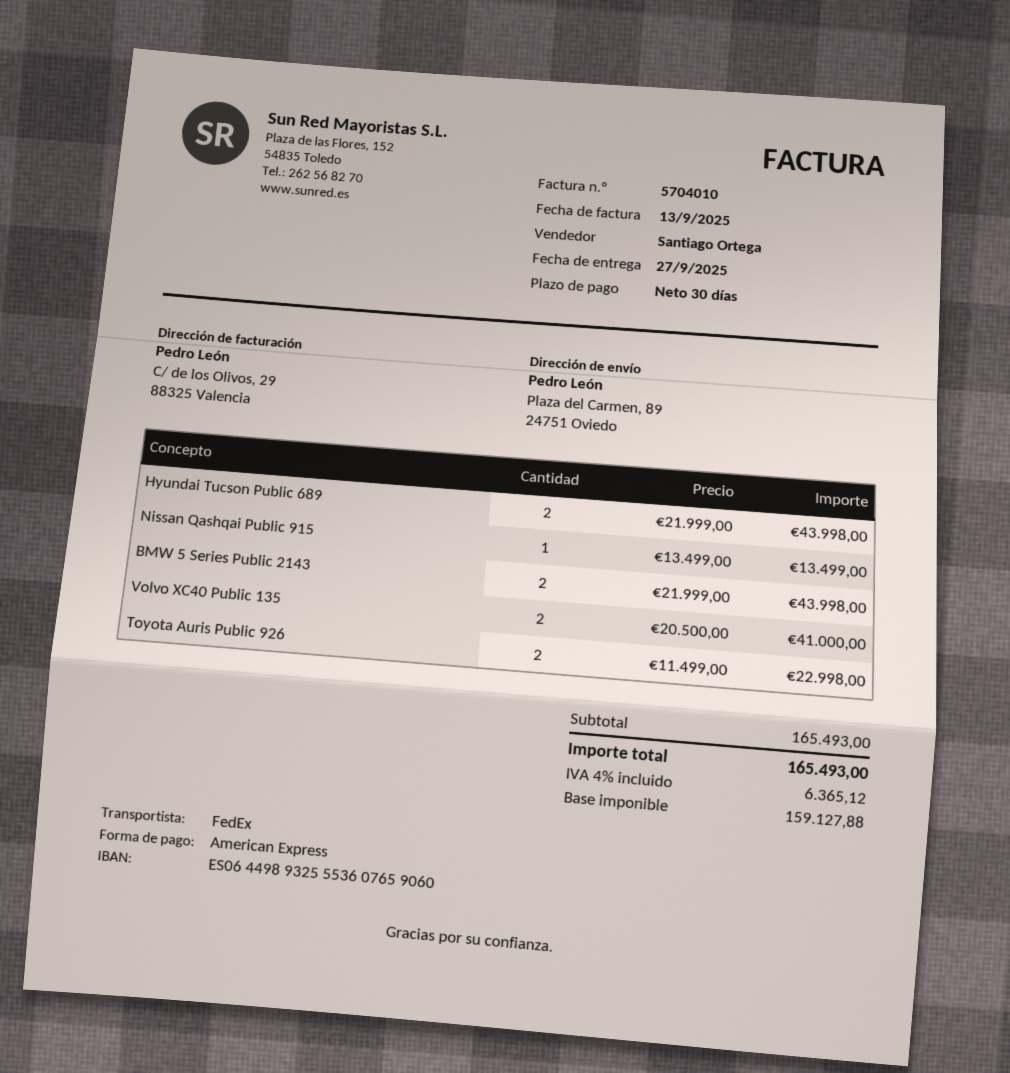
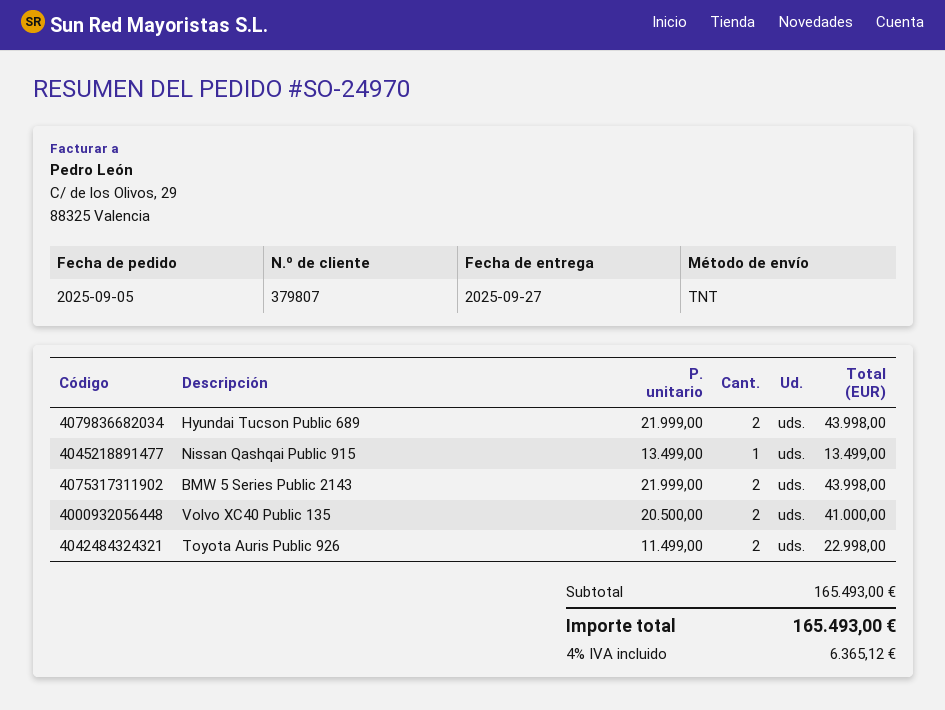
shipping method: FedEx -> TNT

